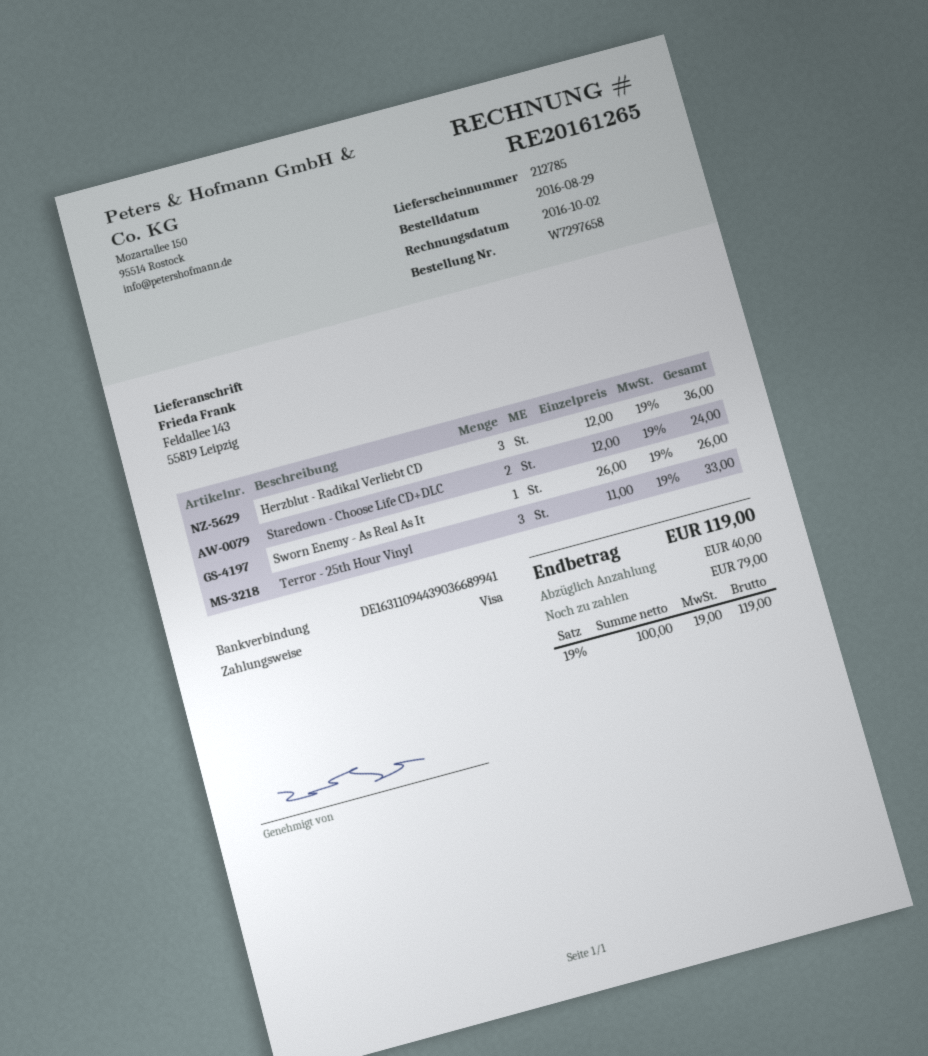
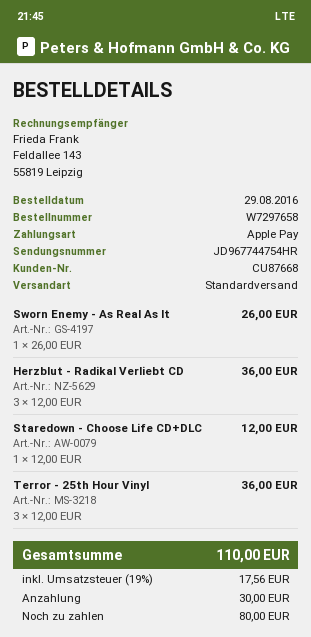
payment method: Visa -> Apple Pay
Staredown - Choose Life CD+DLC: 2 x 12.00 = 24.00 -> 1 x 12.00 = 12.00
Terror - 25th Hour Vinyl: 3 x 11.00 = 33.00 -> 3 x 12.00 = 36.00
tax: 19% = 19.00 -> 19% = 17.56
total: 119.00 -> 110.00
deposit: 40.00 -> 30.00
balance: 79.00 -> 80.00

